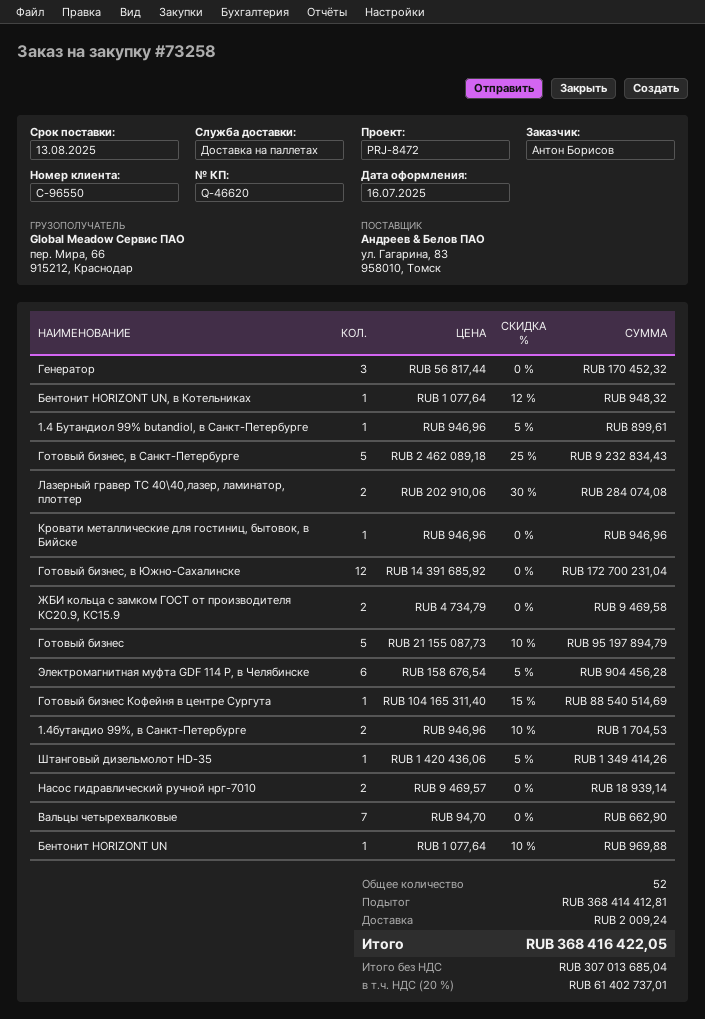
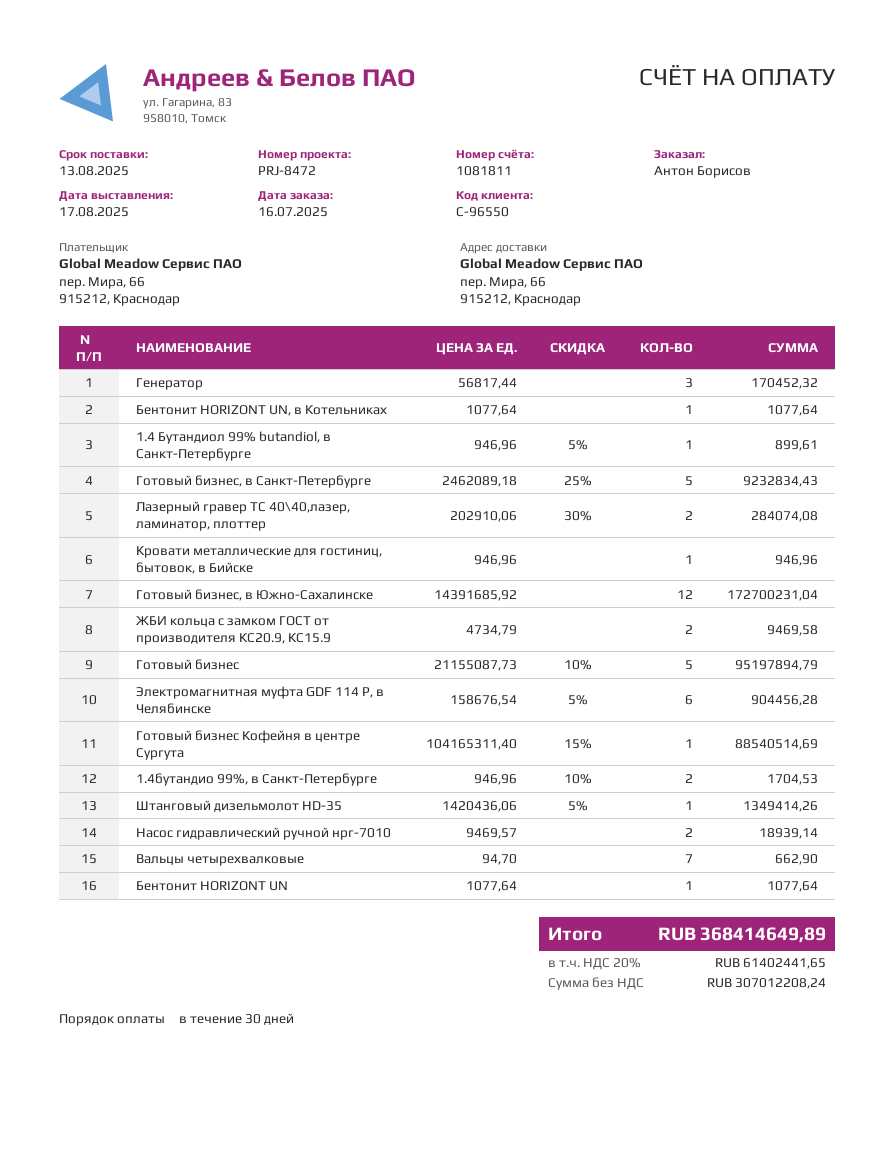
Бентонит HORIZONT UN, в Котельниках: 1 x 1077.64 - 12% = 948.32 -> 1 x 1077.64 = 1077.64
Бентонит HORIZONT UN: 1 x 1077.64 - 10% = 969.88 -> 1 x 1077.64 = 1077.64
shipping: 2009.24 -> none
net: 307013685.04 -> 307012208.24
tax: 20% = 61402737.01 -> 20% = 61402441.65
total: 368416422.05 -> 368414649.89

